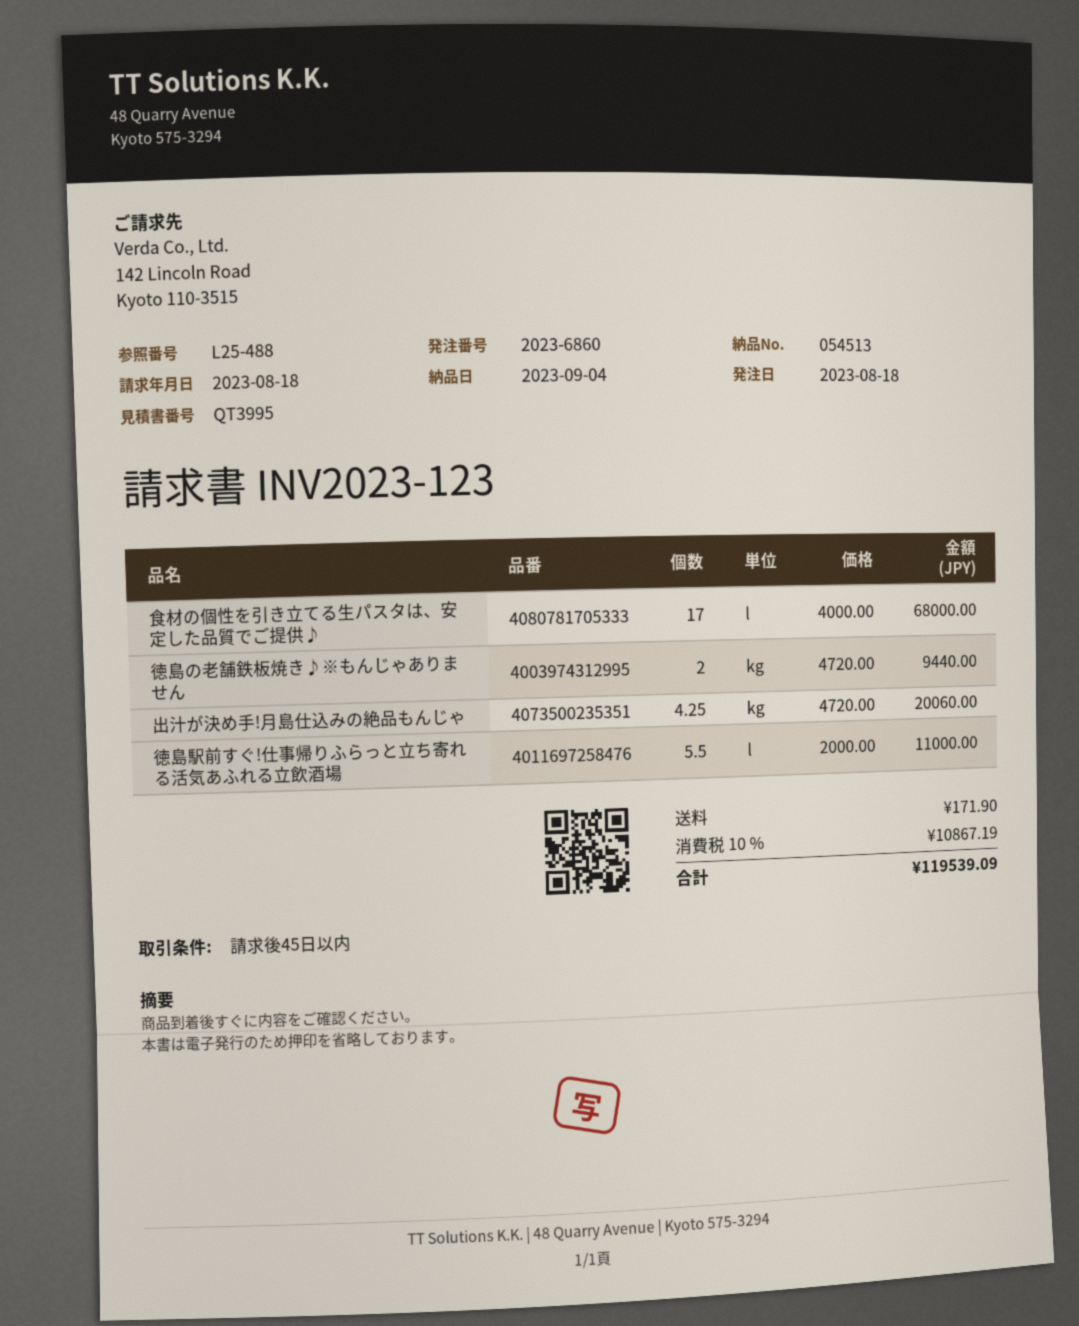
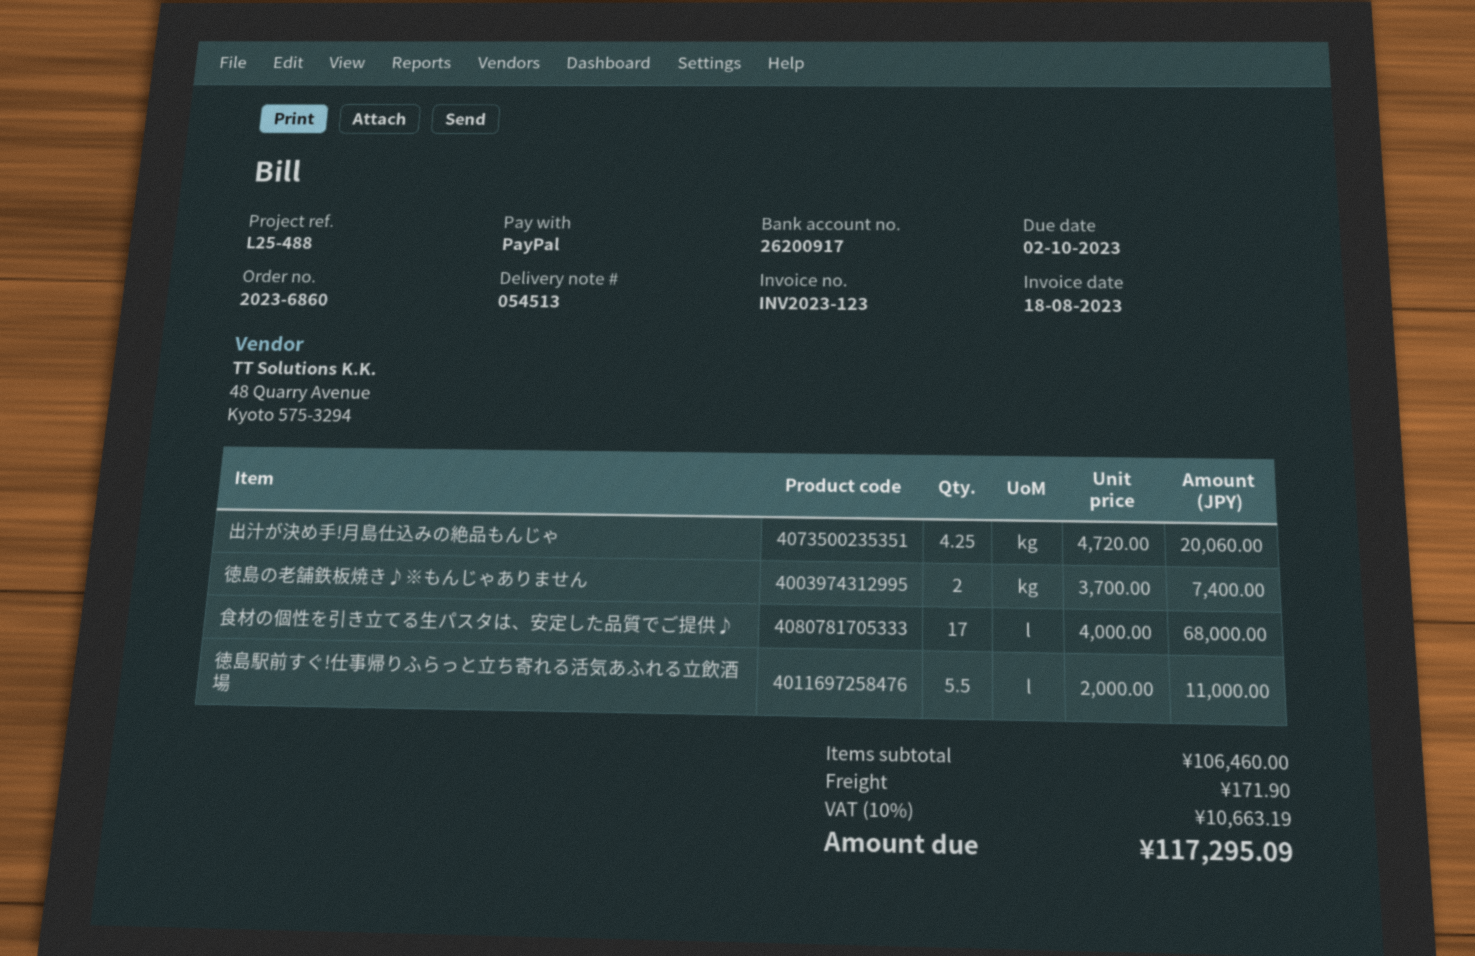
徳島の老舗鉄板焼き♪※もんじゃありません: 2 x 4720.00 = 9440.00 -> 2 x 3700.00 = 7400.00
tax: 10% = 10867.19 -> 10% = 10663.19
total: 119539.09 -> 117295.09

